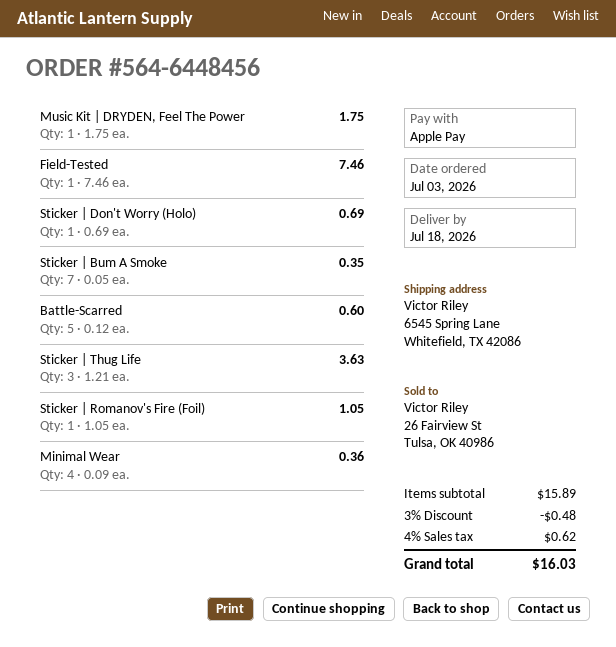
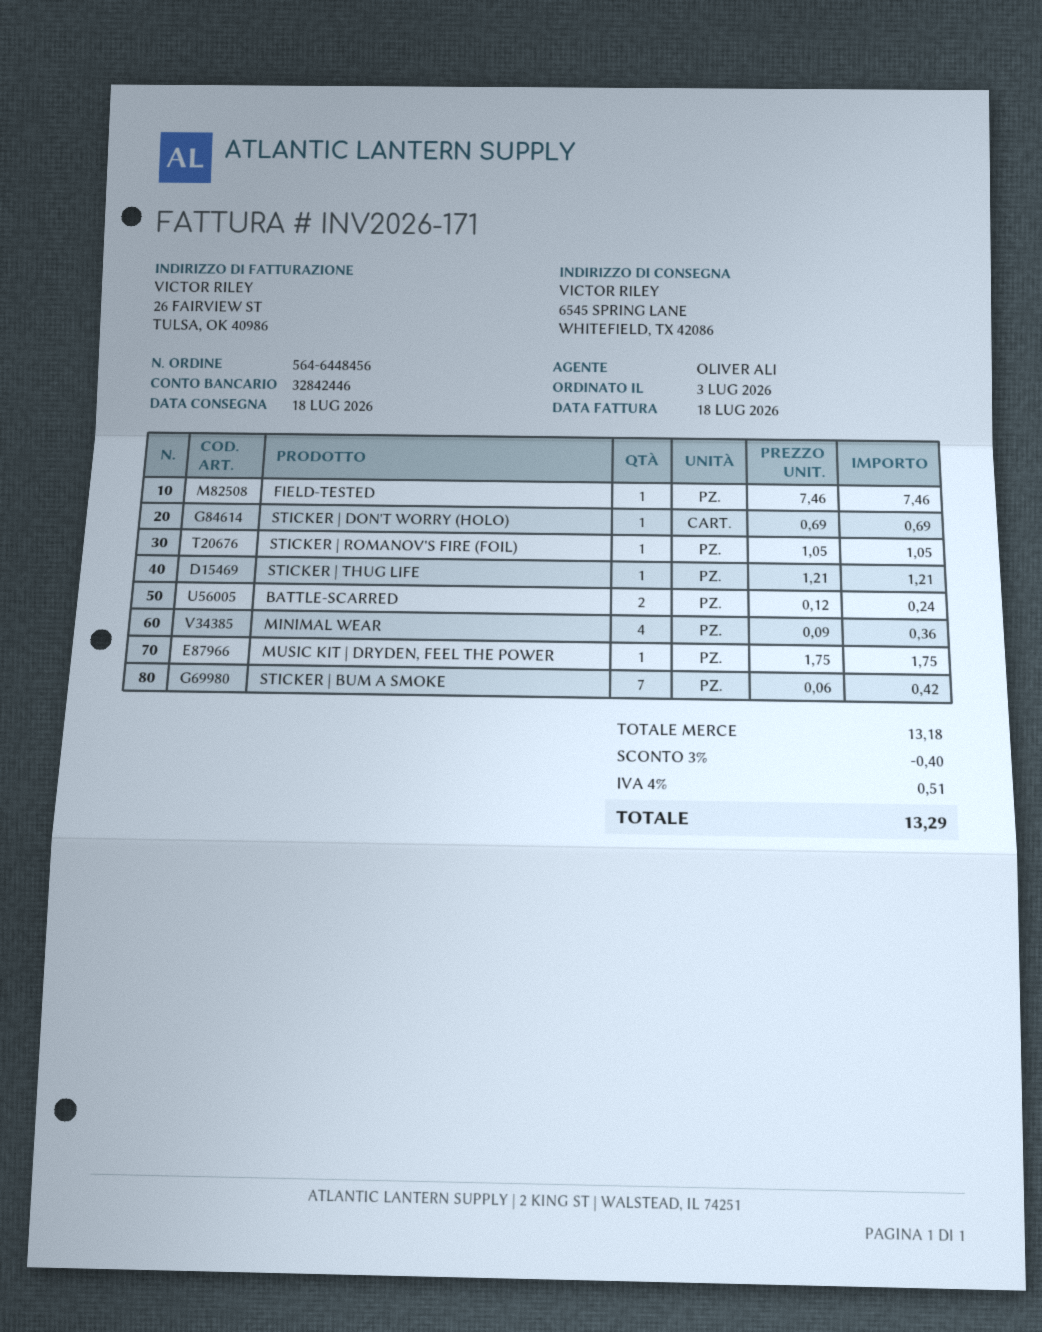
Sticker | Bum A Smoke: 7 x 0.05 = 0.35 -> 7 x 0.06 = 0.42
Battle-Scarred: 5 x 0.12 = 0.60 -> 2 x 0.12 = 0.24
Sticker | Thug Life: 3 x 1.21 = 3.63 -> 1 x 1.21 = 1.21
subtotal: 15.89 -> 13.18
discount: 3% = 0.48 -> 3% = 0.40
tax: 4% = 0.62 -> 4% = 0.51
total: 16.03 -> 13.29

